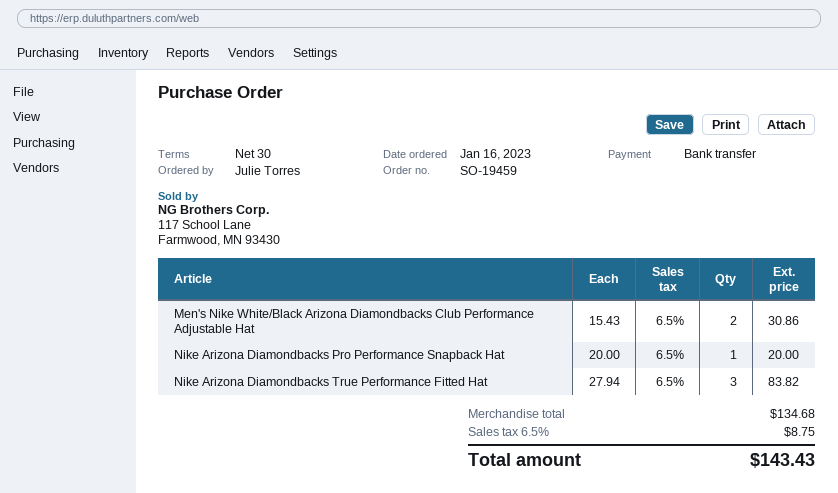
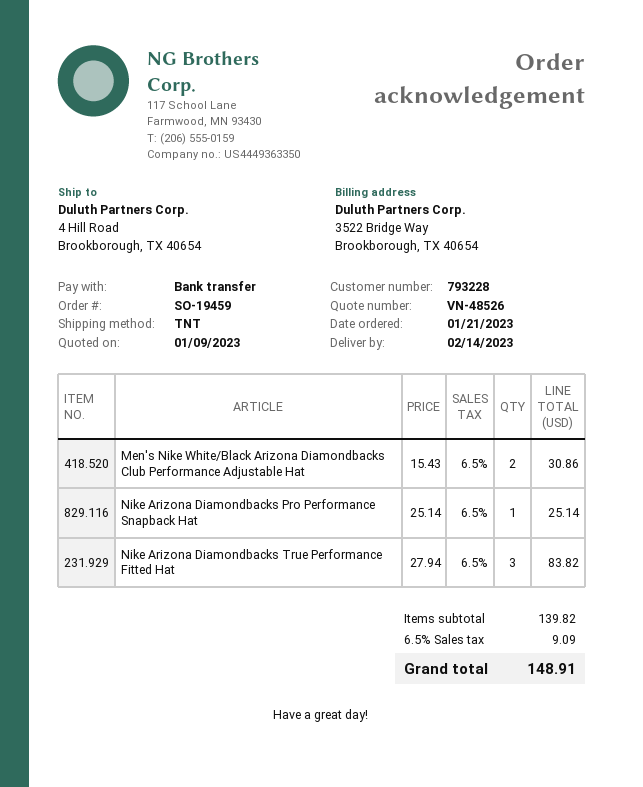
order date: 2023-01-16 -> 2023-01-21
Nike Arizona Diamondbacks Pro Performance Snapback Hat: 1 x 20.00 = 20.00 -> 1 x 25.14 = 25.14
subtotal: 134.68 -> 139.82
tax: 6.5% = 8.75 -> 6.5% = 9.09
total: 143.43 -> 148.91

